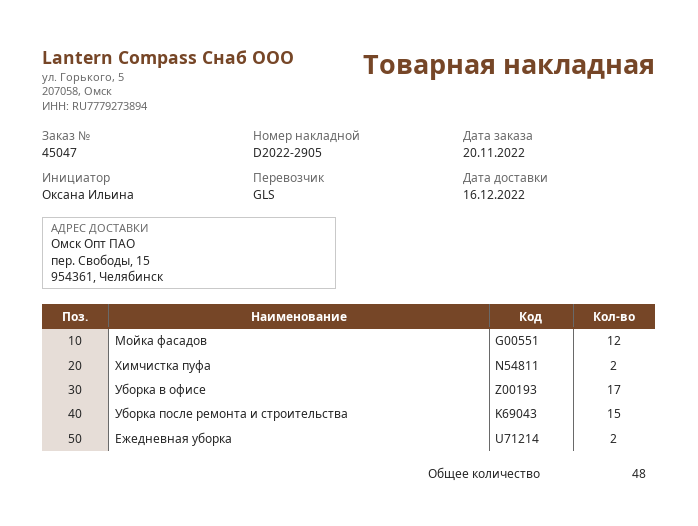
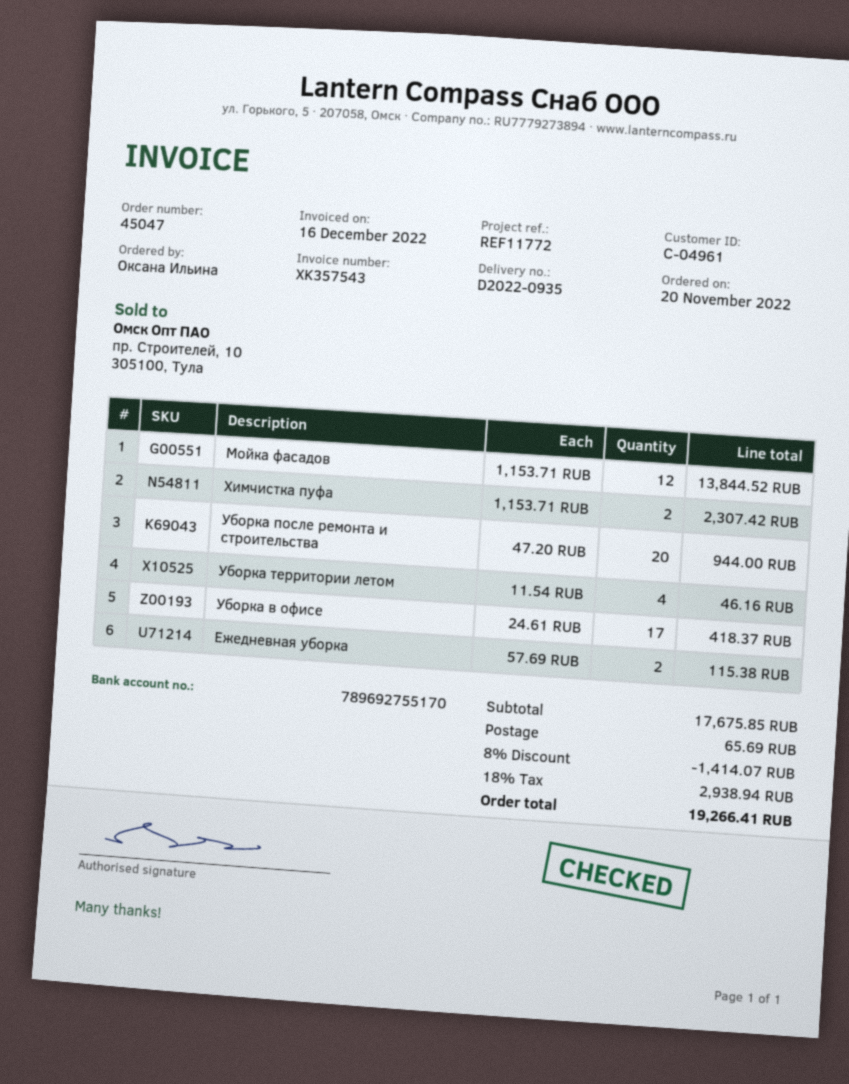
delivery note number: D2022-2905 -> D2022-0935
Уборка после ремонта и строительства: 15 -> 20
Уборка территории летом: none -> 4

